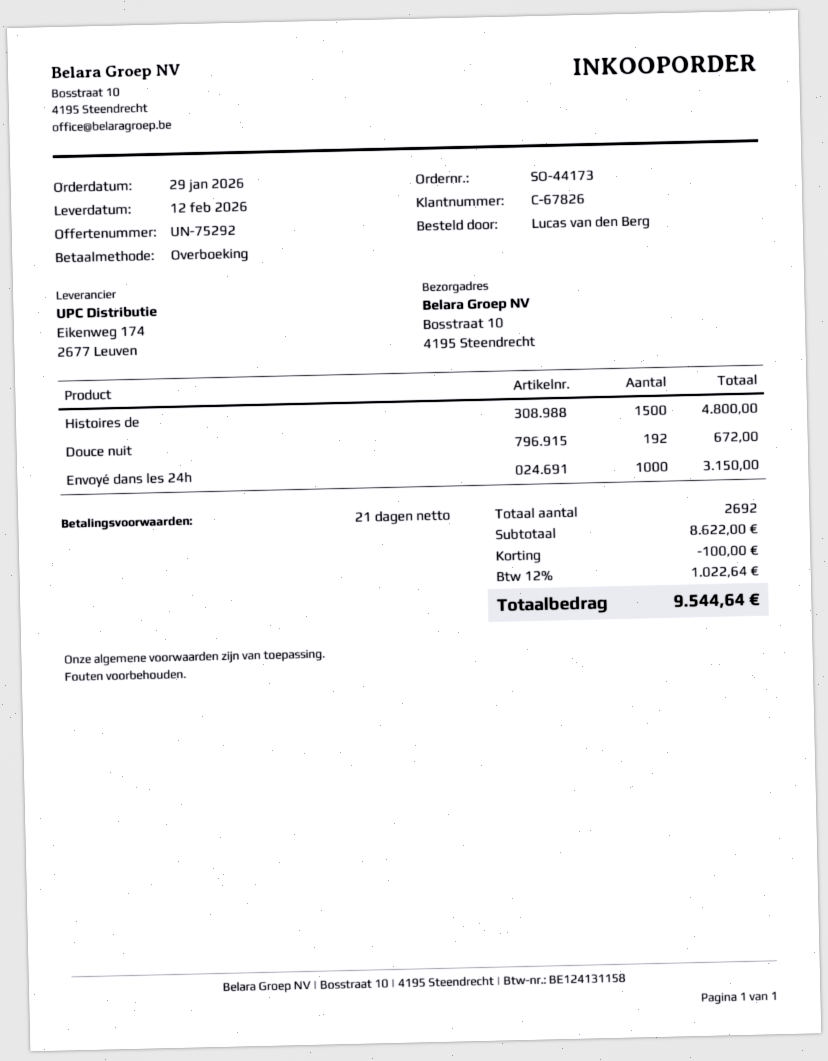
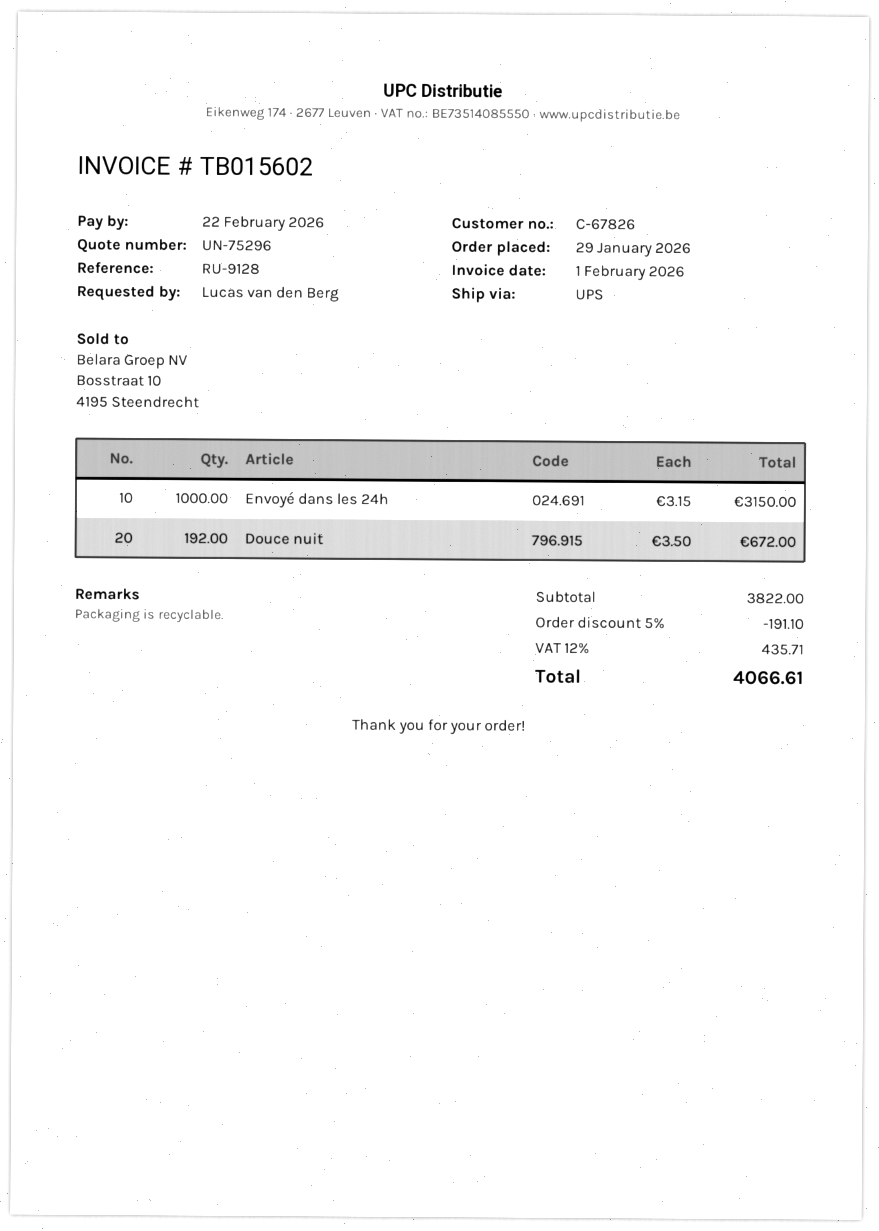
quote number: UN-75292 -> UN-75296
Histoires de: 1500 for 4800.00 -> none
subtotal: 8622.00 -> 3822.00
discount: 100.00 -> 191.10
tax: 12% = 1022.64 -> 12% = 435.71
total: 9544.64 -> 4066.61

